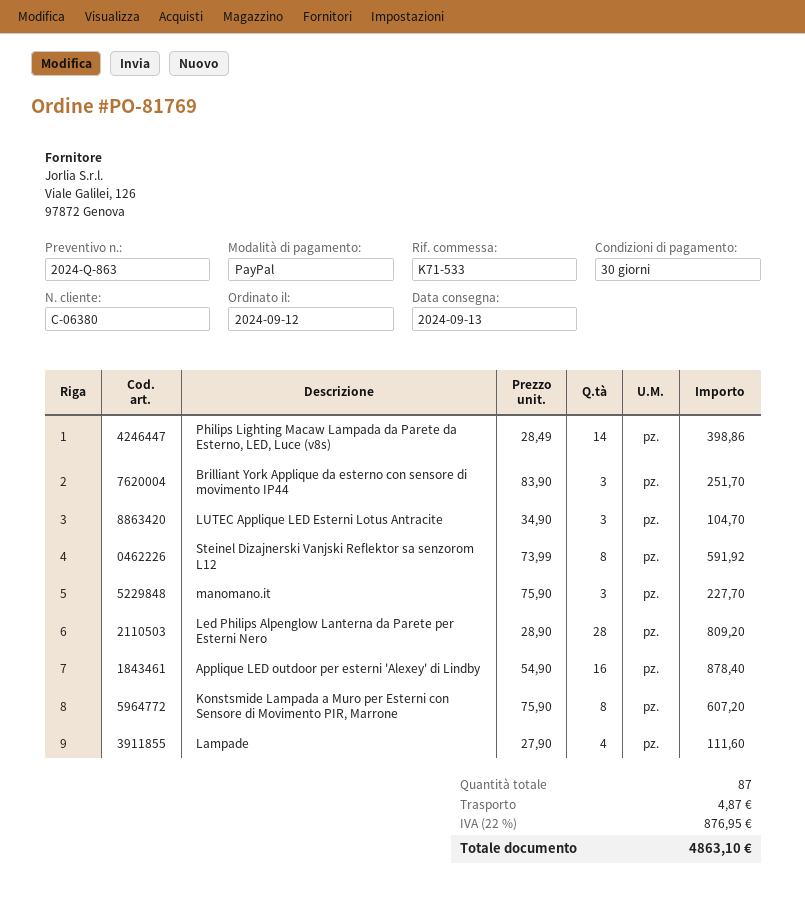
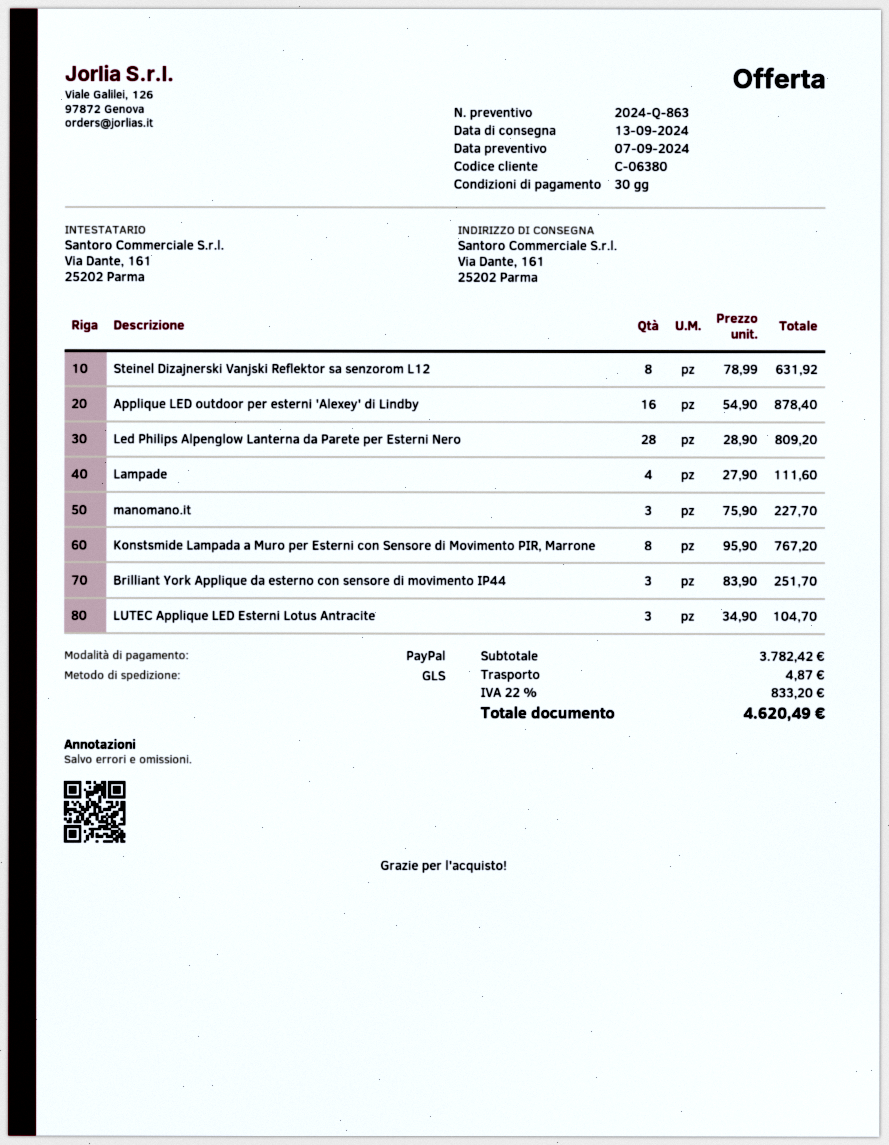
Philips Lighting Macaw Lampada da Parete da Esterno, LED, Luce (v8s): 14 x 28.49 = 398.86 -> none
Steinel Dizajnerski Vanjski Reflektor sa senzorom L12: 8 x 73.99 = 591.92 -> 8 x 78.99 = 631.92
Konstsmide Lampada a Muro per Esterni con Sensore di Movimento PIR, Marrone: 8 x 75.90 = 607.20 -> 8 x 95.90 = 767.20
tax: 22% = 876.95 -> 22% = 833.20
total: 4863.10 -> 4620.49

